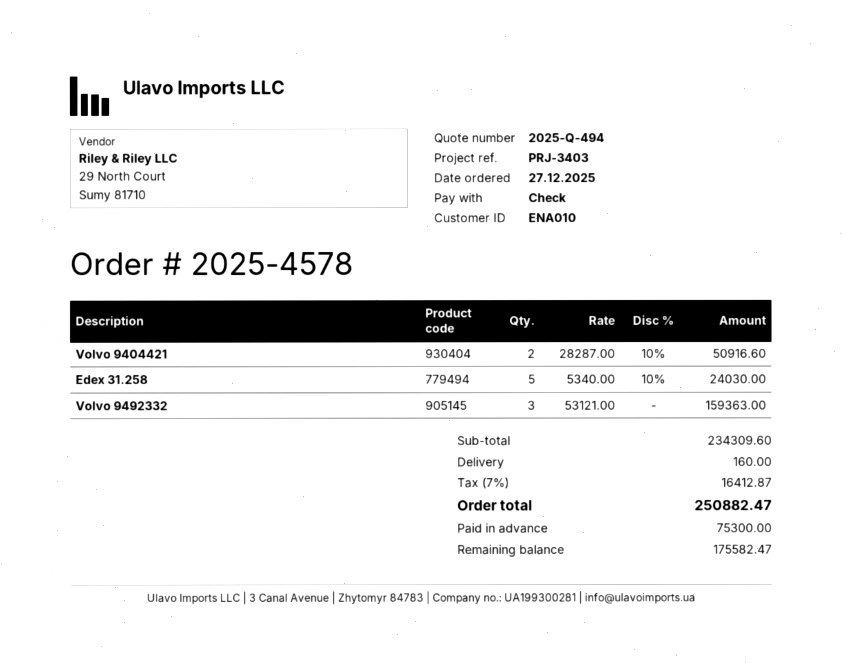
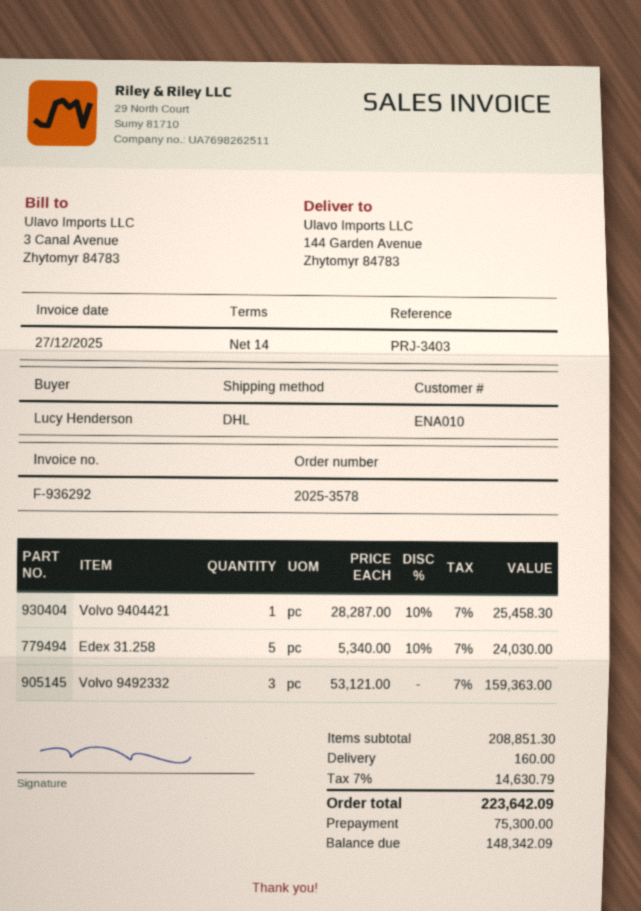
order number: 2025-4578 -> 2025-3578
Volvo 9404421: 2 x 28287.00 - 10% = 50916.60 -> 1 x 28287.00 - 10% = 25458.30
subtotal: 234309.60 -> 208851.30
tax: 7% = 16412.87 -> 7% = 14630.79
total: 250882.47 -> 223642.09
balance: 175582.47 -> 148342.09

